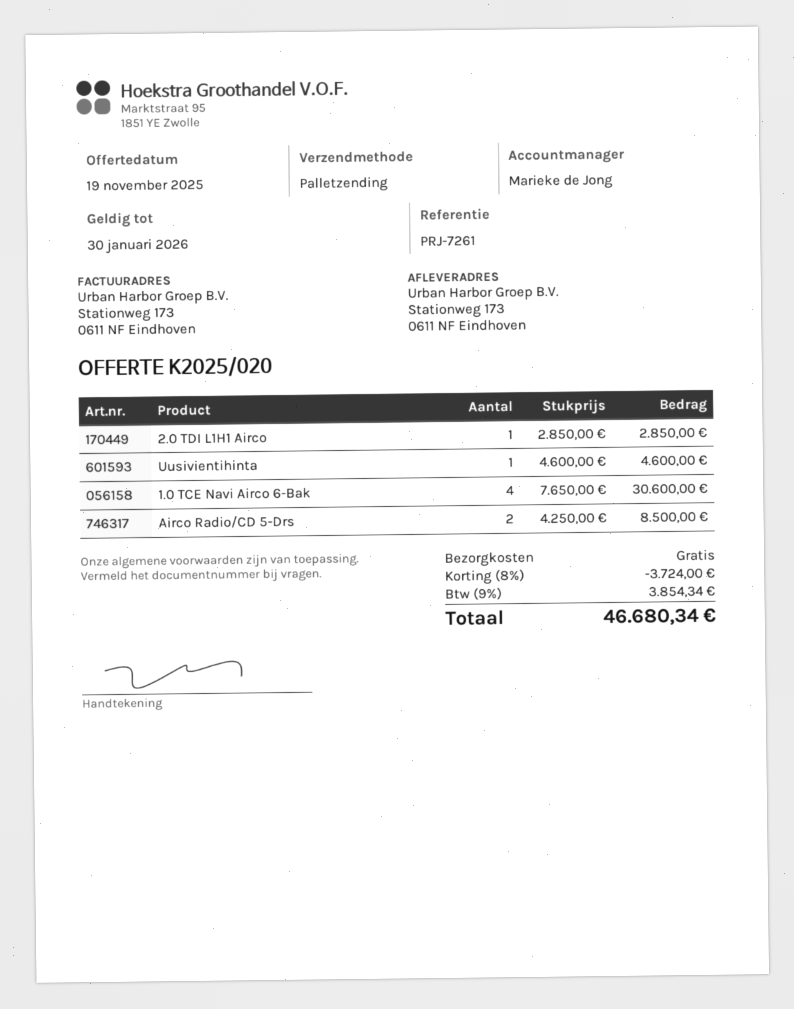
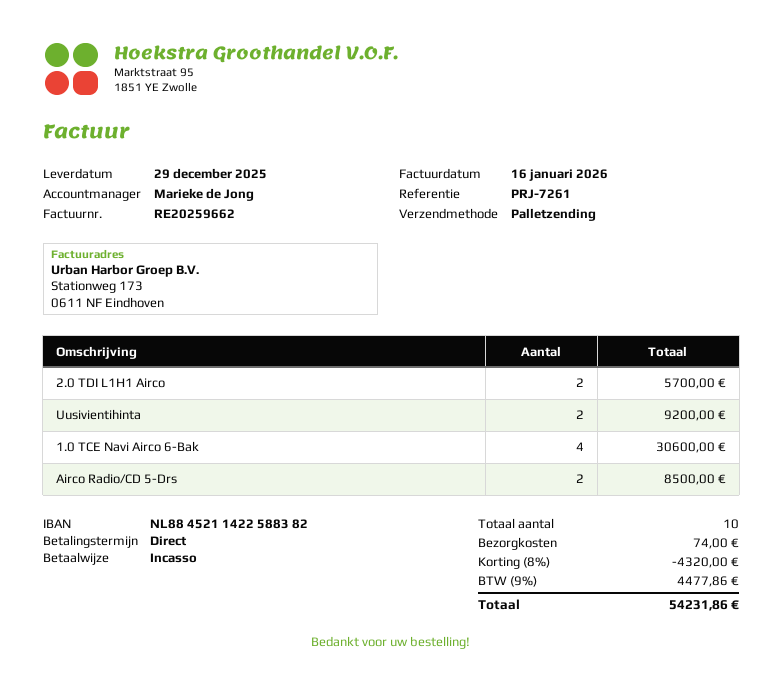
2.0 TDI L1H1 Airco: 1 for 2850.00 -> 2 for 5700.00
Uusivientihinta: 1 for 4600.00 -> 2 for 9200.00
discount: 8% = 3724.00 -> 8% = 4320.00
shipping: 0.00 -> 74.00
tax: 9% = 3854.34 -> 9% = 4477.86
total: 46680.34 -> 54231.86

